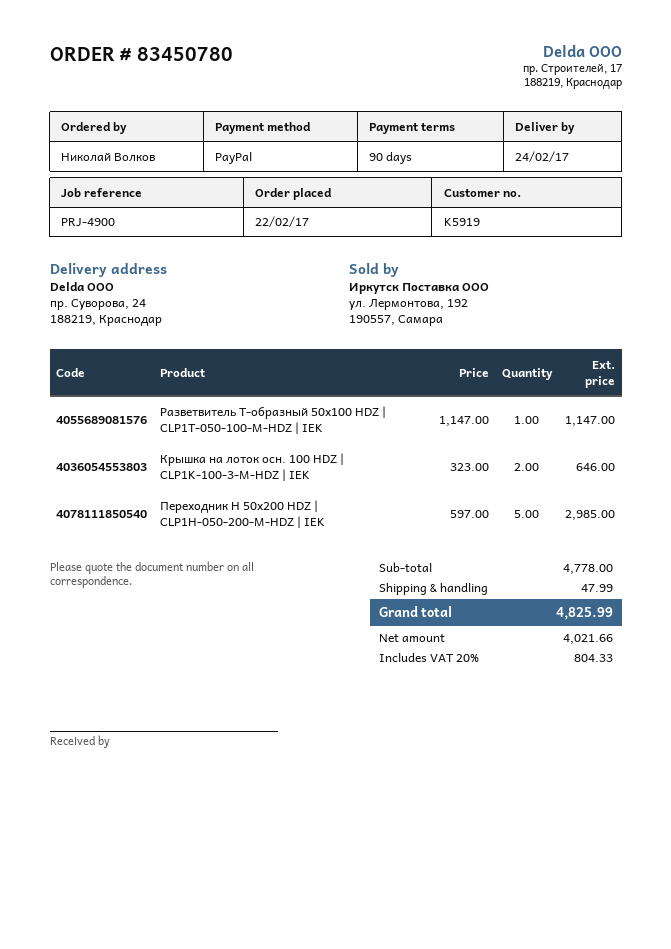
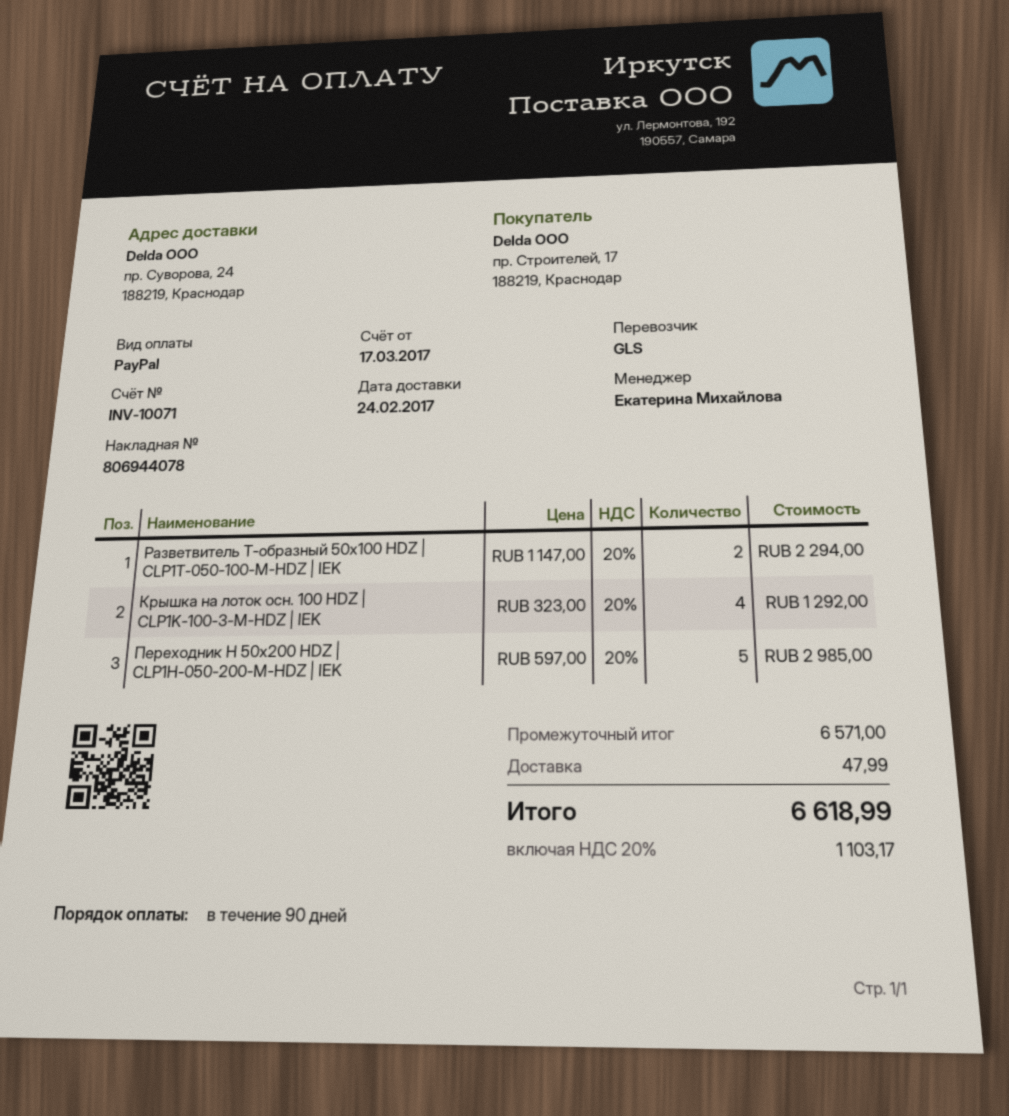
Разветвитель Т-образный 50х100 HDZ | CLP1T-050-100-M-HDZ | IEK: 1 x 1147.00 = 1147.00 -> 2 x 1147.00 = 2294.00
Крышка на лоток осн. 100 HDZ | CLP1K-100-3-M-HDZ | IEK: 2 x 323.00 = 646.00 -> 4 x 323.00 = 1292.00
subtotal: 4778.00 -> 6571.00
tax: 20% = 804.33 -> 20% = 1103.17
total: 4825.99 -> 6618.99

